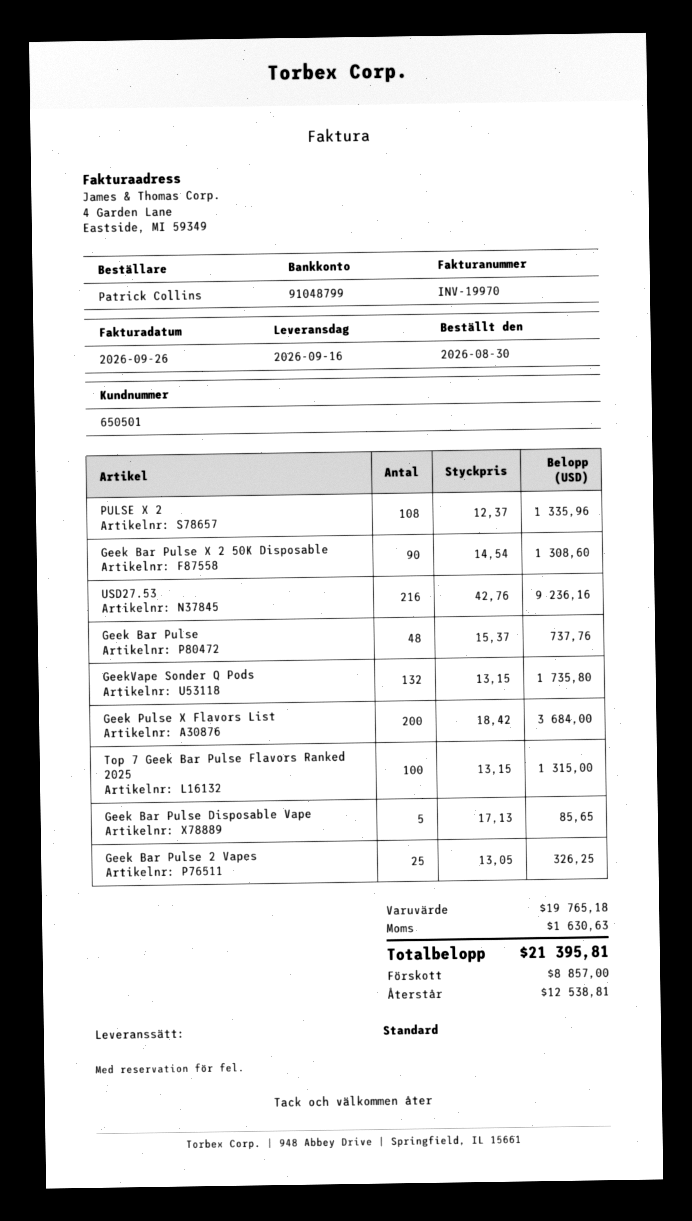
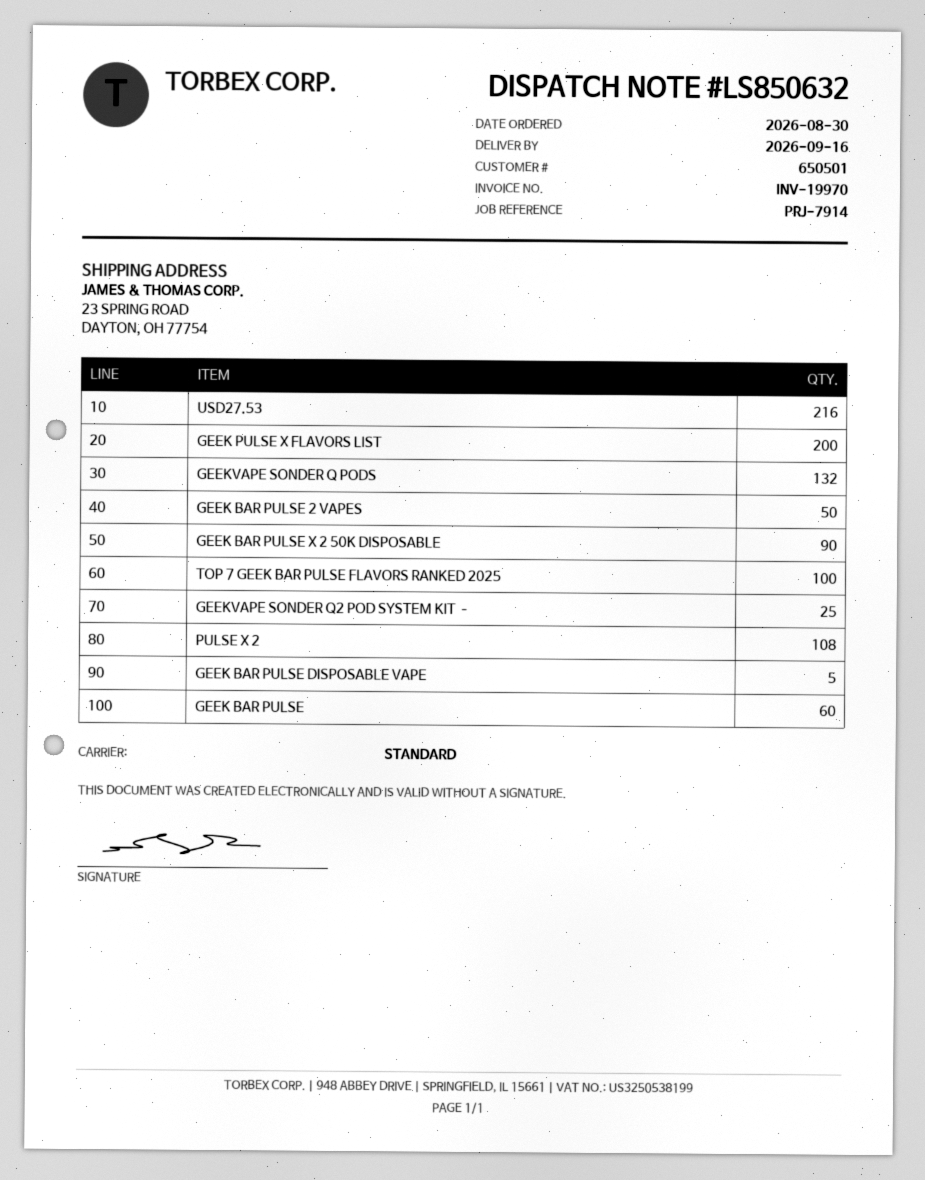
Geek Bar Pulse: 48 -> 60
Geek Bar Pulse 2 Vapes: 25 -> 50
GEEKVAPE SONDER Q2 POD SYSTEM KIT –: none -> 25

